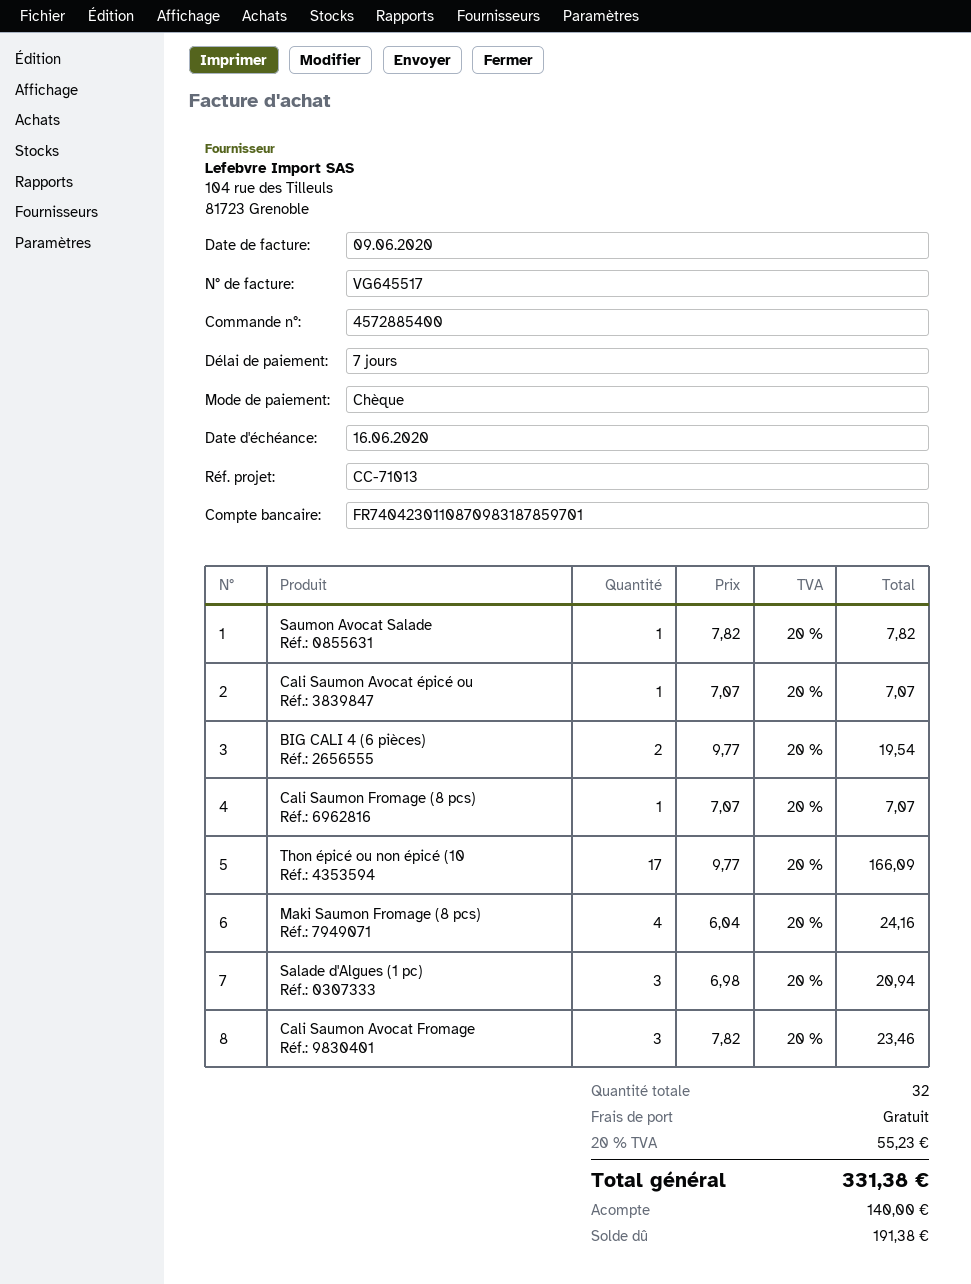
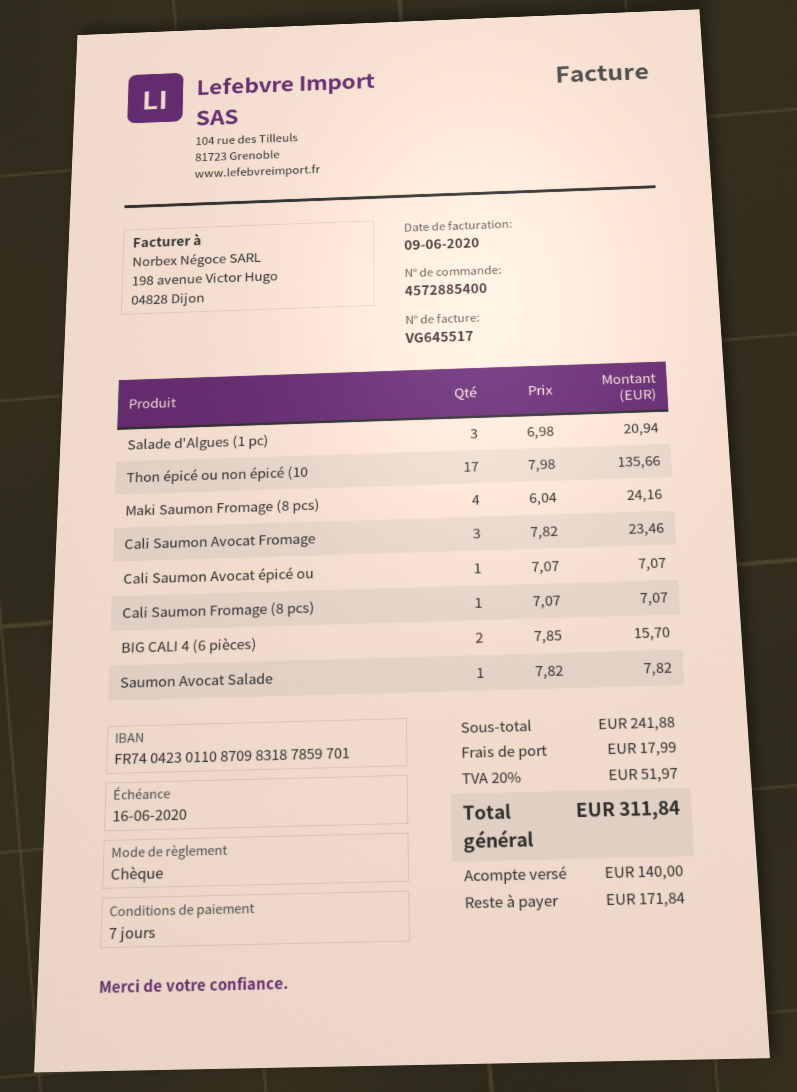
BIG CALI 4 (6 pièces): 2 x 9.77 = 19.54 -> 2 x 7.85 = 15.70
Thon épicé ou non épicé (10: 17 x 9.77 = 166.09 -> 17 x 7.98 = 135.66
shipping: 0.00 -> 17.99
tax: 20% = 55.23 -> 20% = 51.97
total: 331.38 -> 311.84
balance: 191.38 -> 171.84

